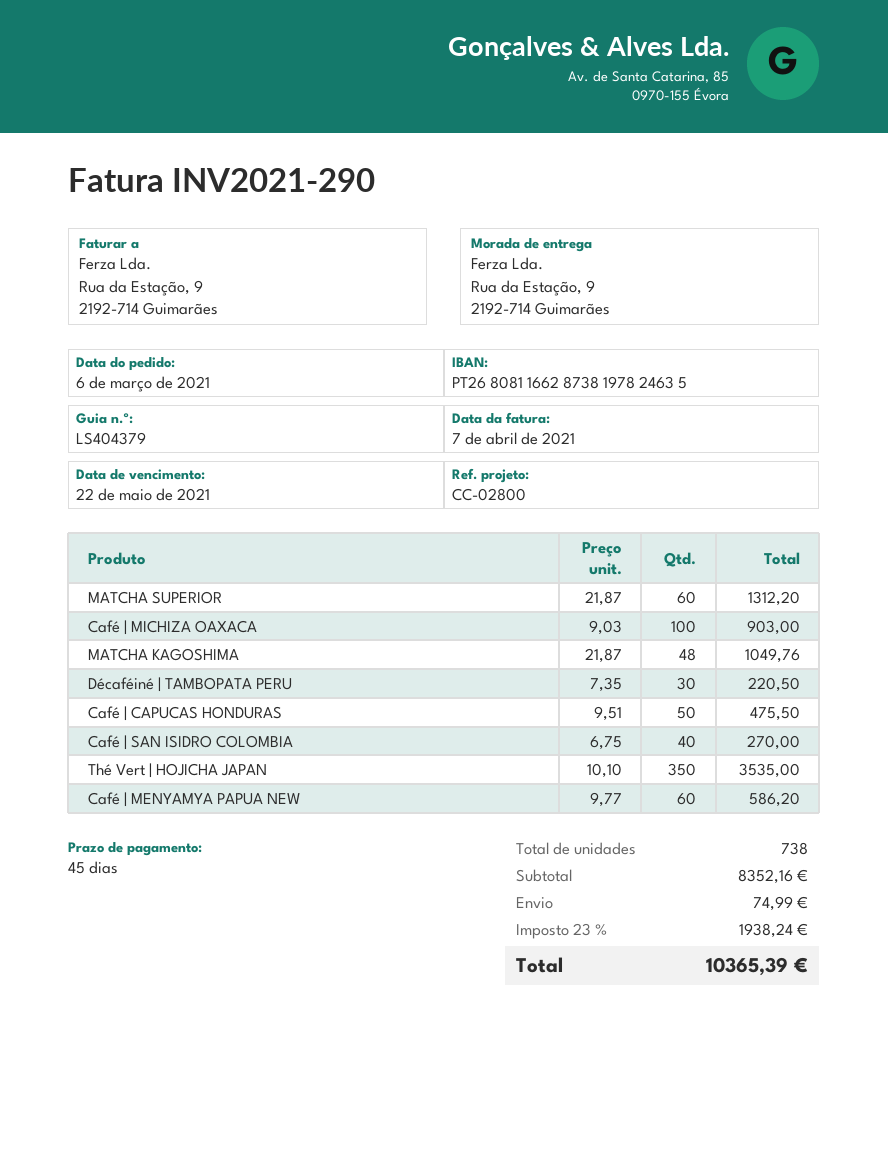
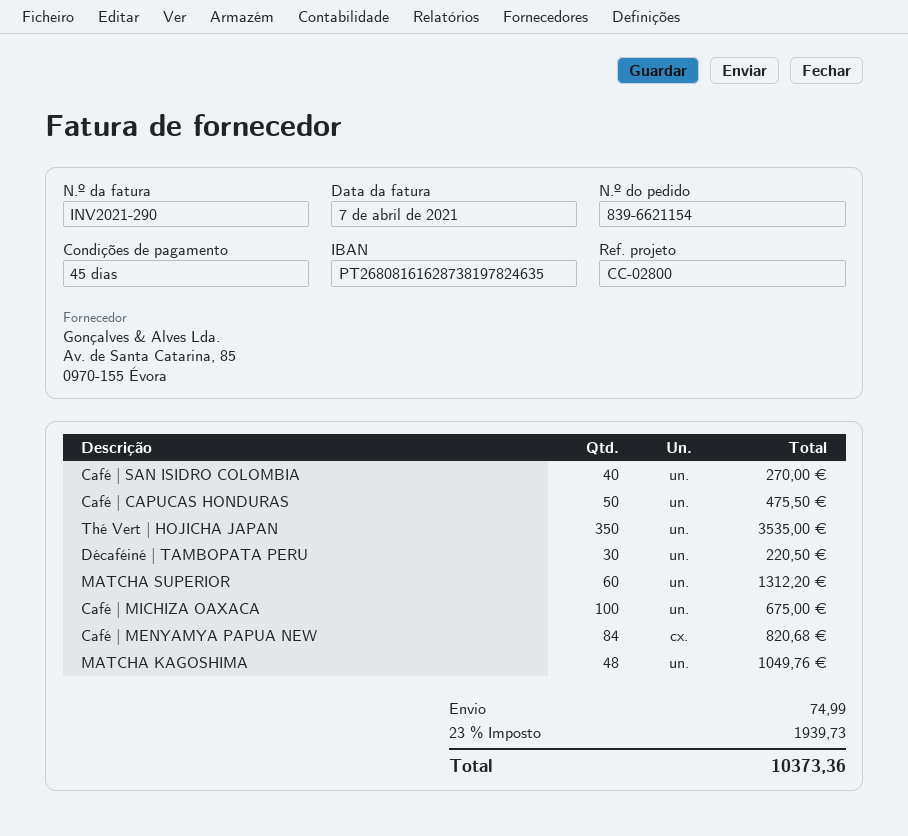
bank account: PT26808116628738197824635 -> PT26808161628738197824635
Café | MICHIZA OAXACA: 100 for 903.00 -> 100 for 675.00
Café | MENYAMYA PAPUA NEW: 60 for 586.20 -> 84 for 820.68
tax: 23% = 1938.24 -> 23% = 1939.73
total: 10365.39 -> 10373.36

